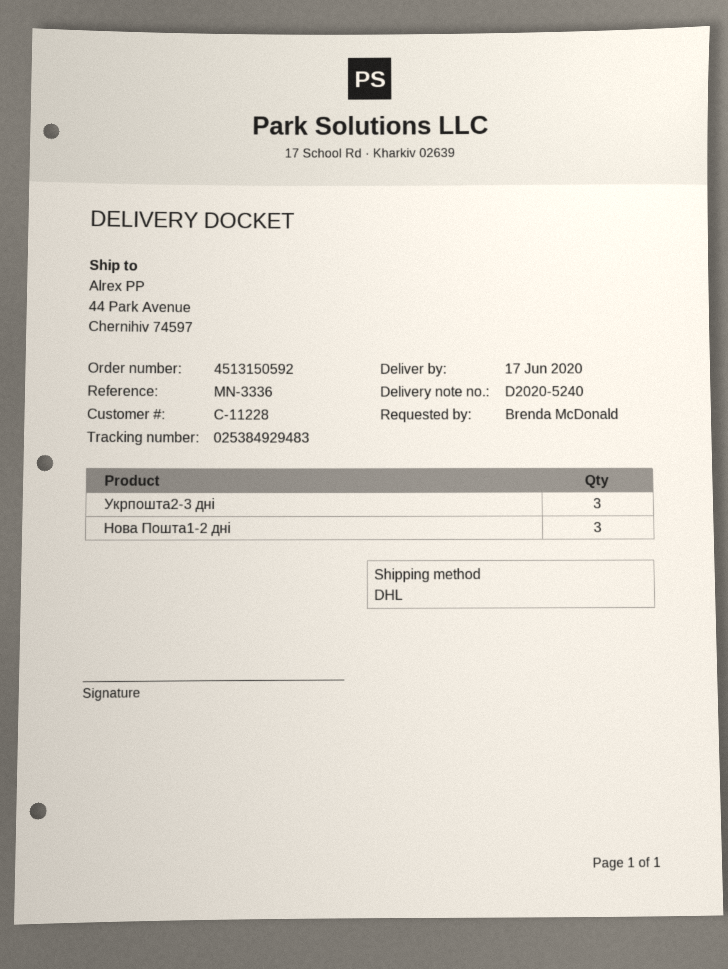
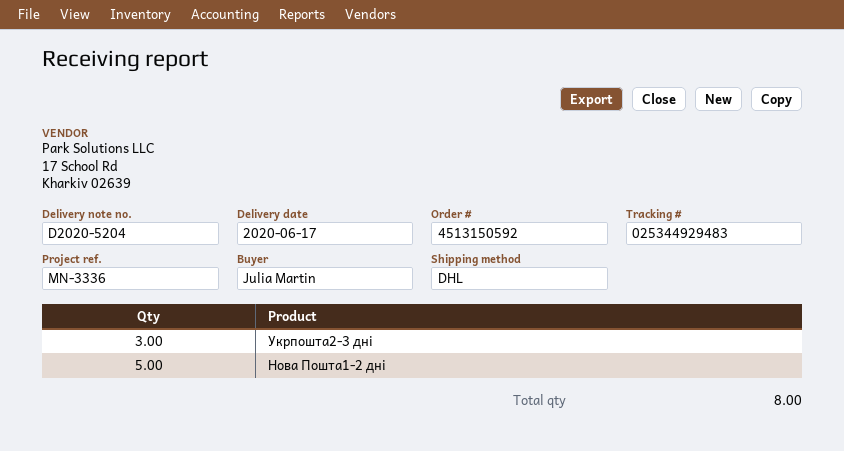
delivery note number: D2020-5240 -> D2020-5204
ordered by: Brenda McDonald -> Julia Martin
tracking number: 025384929483 -> 025344929483
Нова Пошта1-2 дні: 3 -> 5

